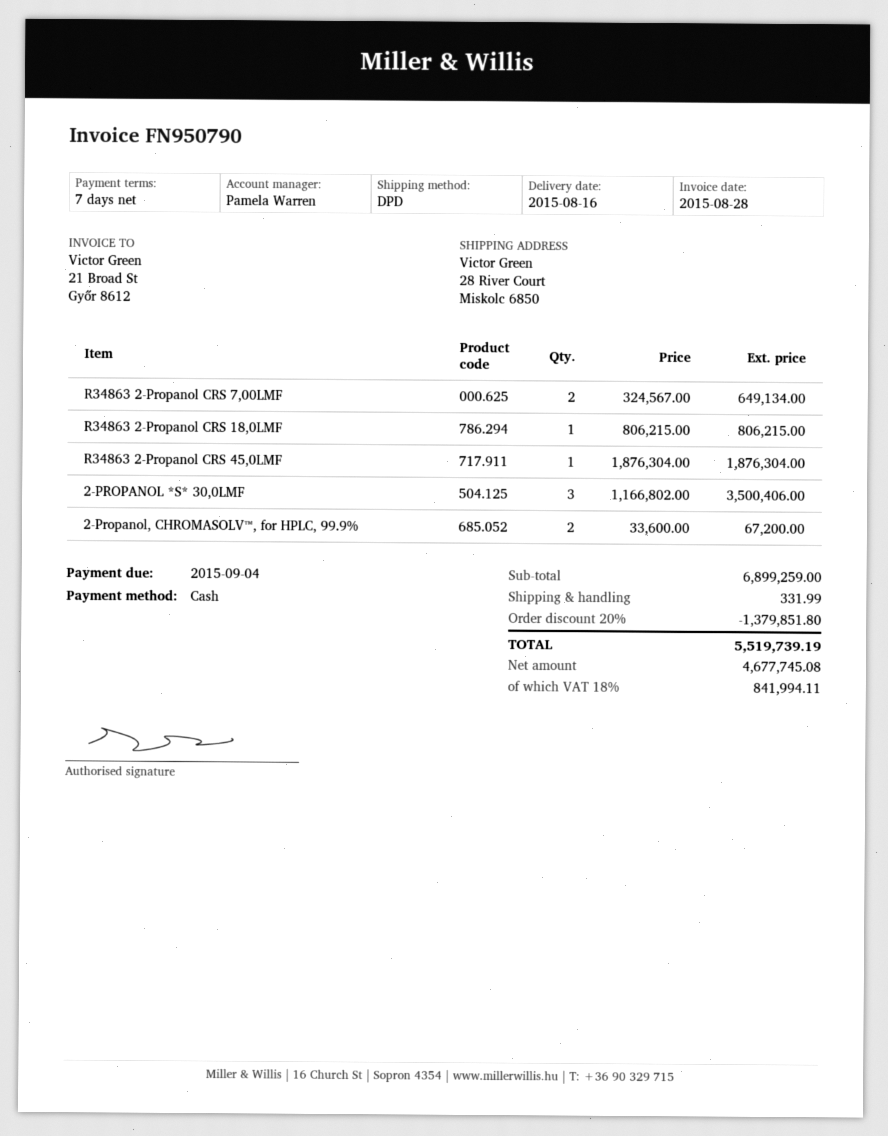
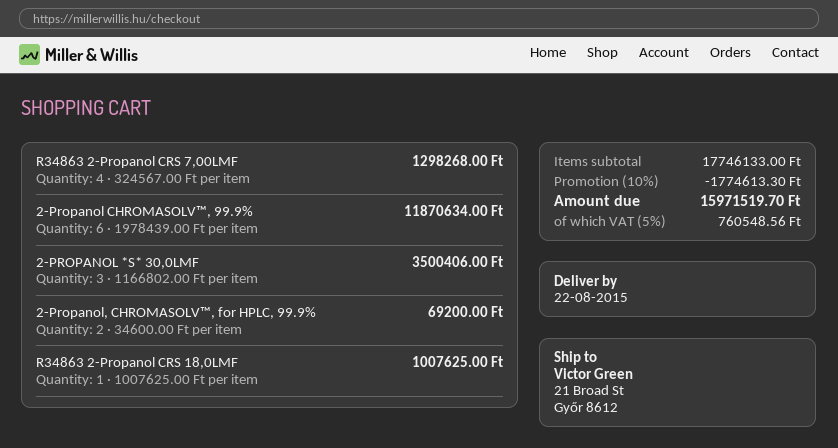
delivery date: 2015-08-16 -> 2015-08-22
ship to: 28 River Court, Miskolc 6850 -> 21 Broad St, Győr 8612
R34863 2-Propanol CRS 7,00LMF: 2 x 324567.00 = 649134.00 -> 4 x 324567.00 = 1298268.00
R34863 2-Propanol CRS 18,0LMF: 1 x 806215.00 = 806215.00 -> 1 x 1007625.00 = 1007625.00
R34863 2-Propanol CRS 45,0LMF: 1 x 1876304.00 = 1876304.00 -> none
2-Propanol, CHROMASOLV™, for HPLC, 99.9%: 2 x 33600.00 = 67200.00 -> 2 x 34600.00 = 69200.00
2-Propanol CHROMASOLV™, 99.9%: none -> 6 x 1978439.00 = 11870634.00
subtotal: 6899259.00 -> 17746133.00
discount: 20% = 1379851.80 -> 10% = 1774613.30
shipping: 331.99 -> none
tax: 18% = 841994.11 -> 5% = 760548.56
total: 5519739.19 -> 15971519.70

